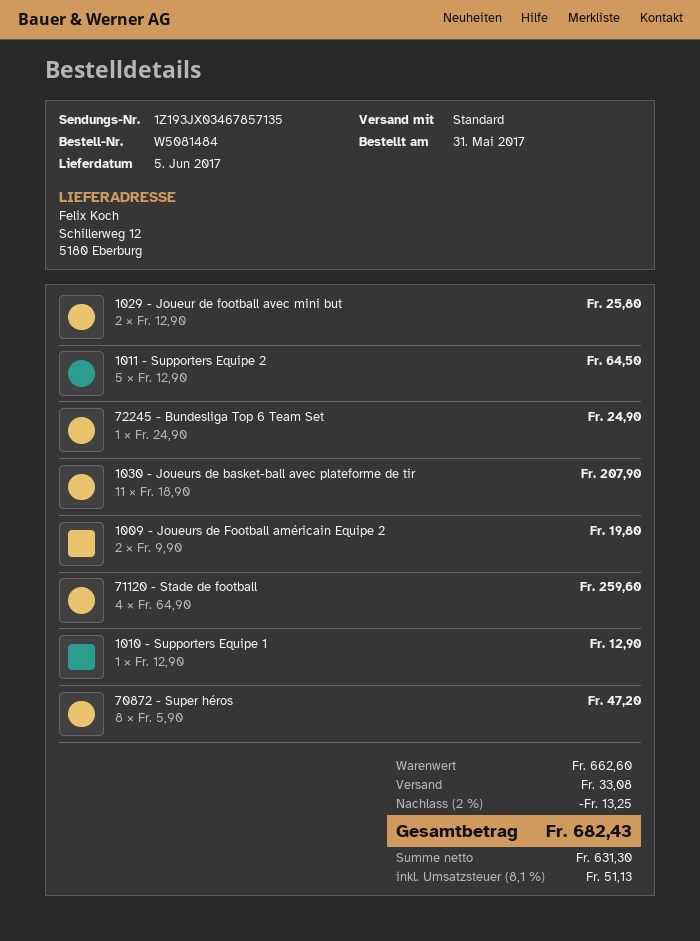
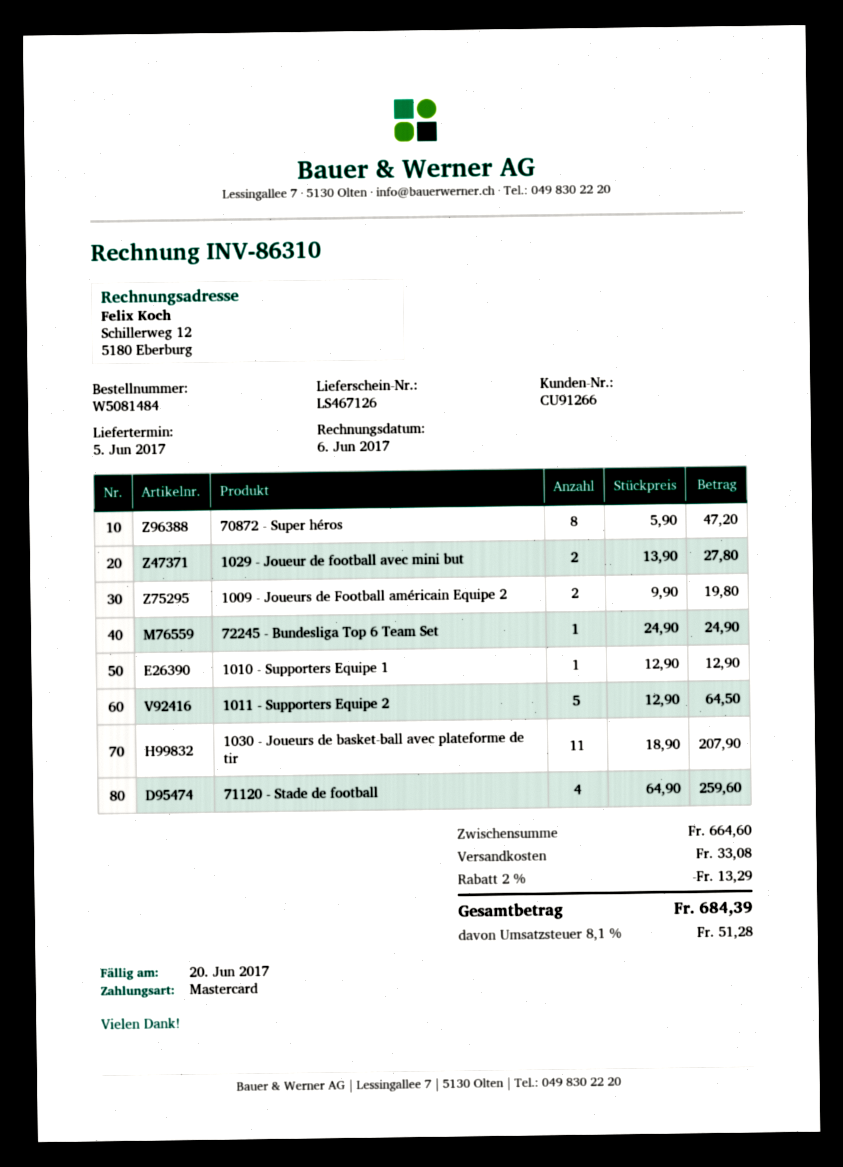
1029 - Joueur de football avec mini but: 2 x 12.90 = 25.80 -> 2 x 13.90 = 27.80
subtotal: 662.60 -> 664.60
discount: 2% = 13.25 -> 2% = 13.29
tax: 8.1% = 51.13 -> 8.1% = 51.28
total: 682.43 -> 684.39

